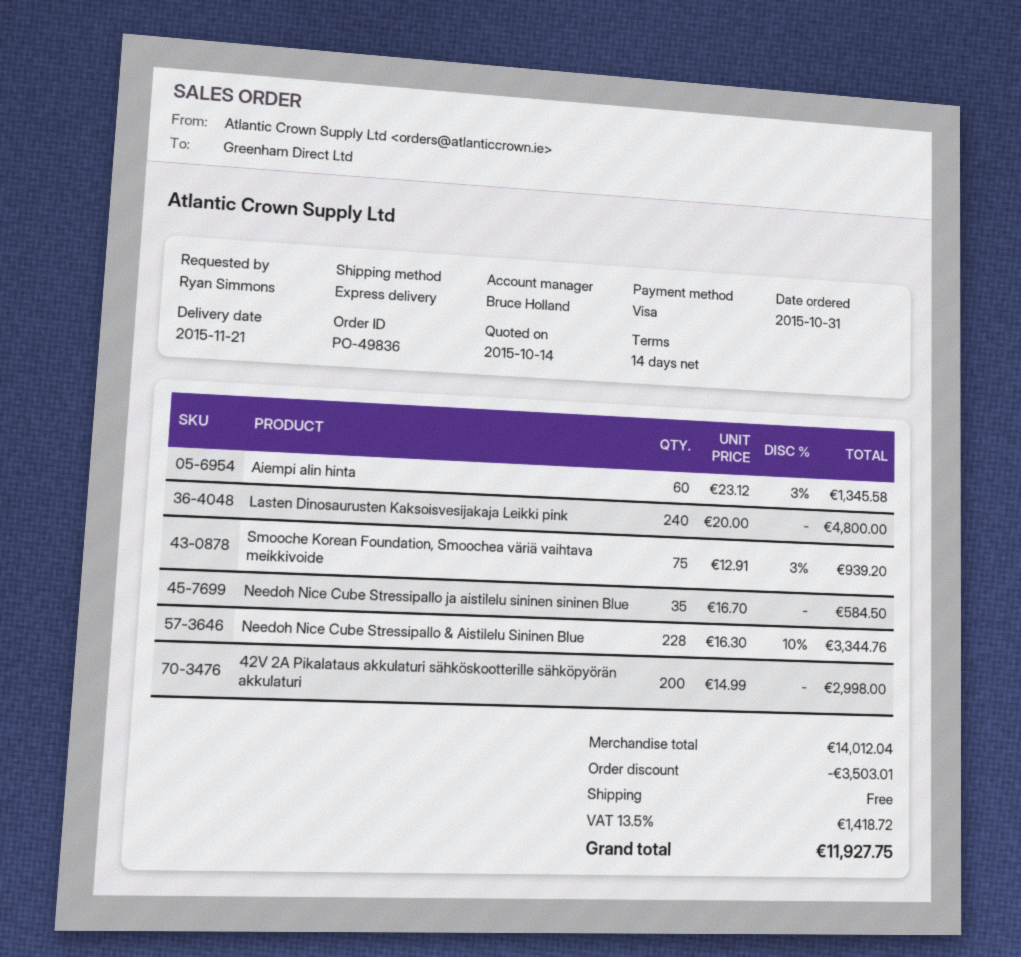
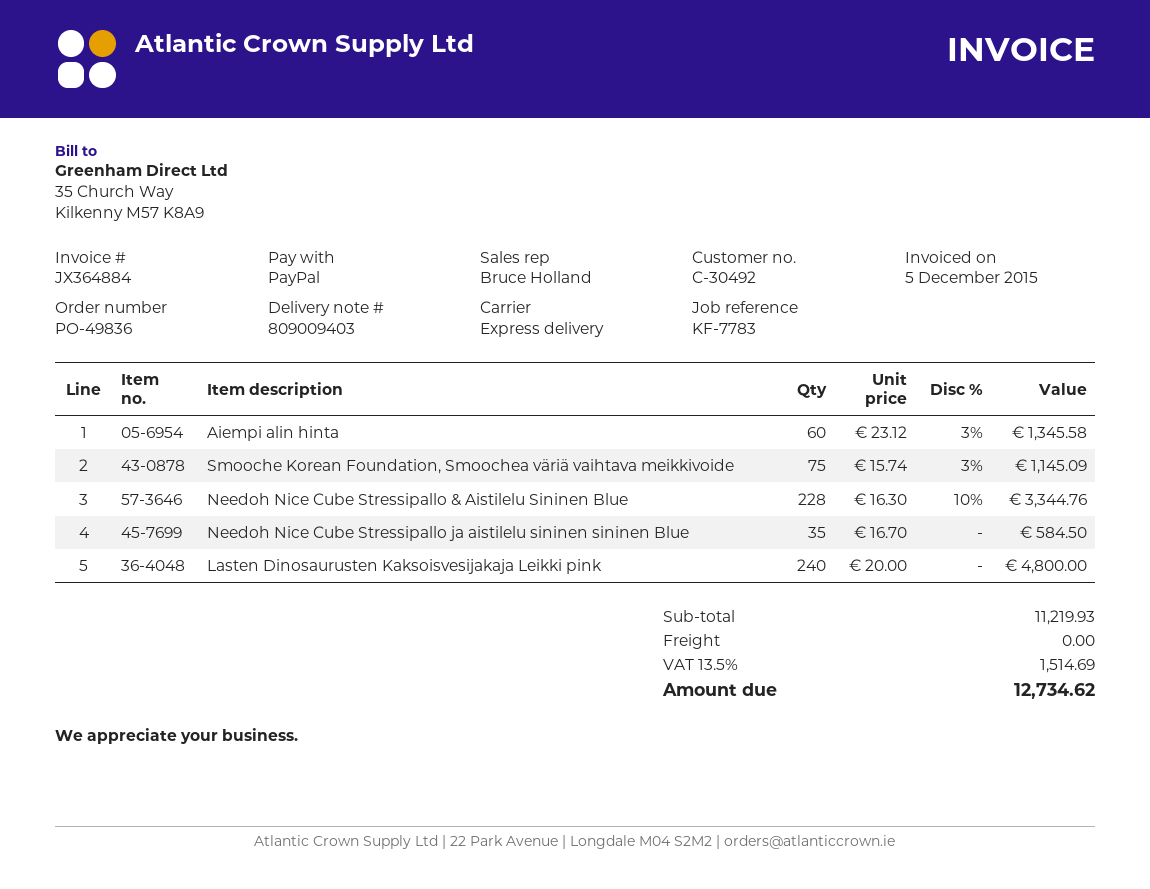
payment method: Visa -> PayPal
Smooche Korean Foundation, Smoochea väriä vaihtava meikkivoide: 75 x 12.91 - 3% = 939.20 -> 75 x 15.74 - 3% = 1145.09
42V 2A Pikalataus akkulaturi sähköskootterille sähköpyörän akkulaturi: 200 x 14.99 = 2998.00 -> none
subtotal: 14012.04 -> 11219.93
discount: 3503.01 -> none
tax: 13.5% = 1418.72 -> 13.5% = 1514.69
total: 11927.75 -> 12734.62

